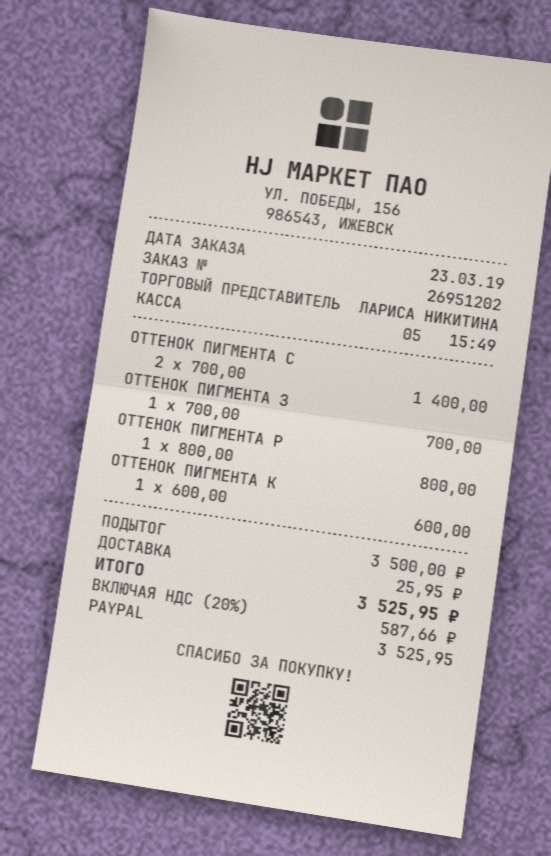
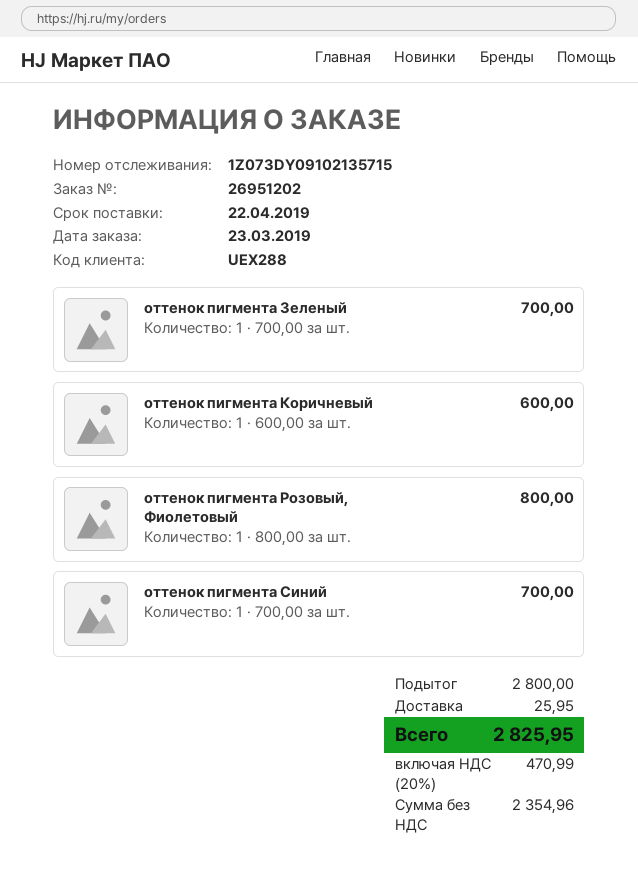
ОТТЕНОК ПИГМЕНТА С: 2 x 700.00 = 1400.00 -> 1 x 700.00 = 700.00
subtotal: 3500.00 -> 2800.00
tax: 20% = 587.66 -> 20% = 470.99
total: 3525.95 -> 2825.95

